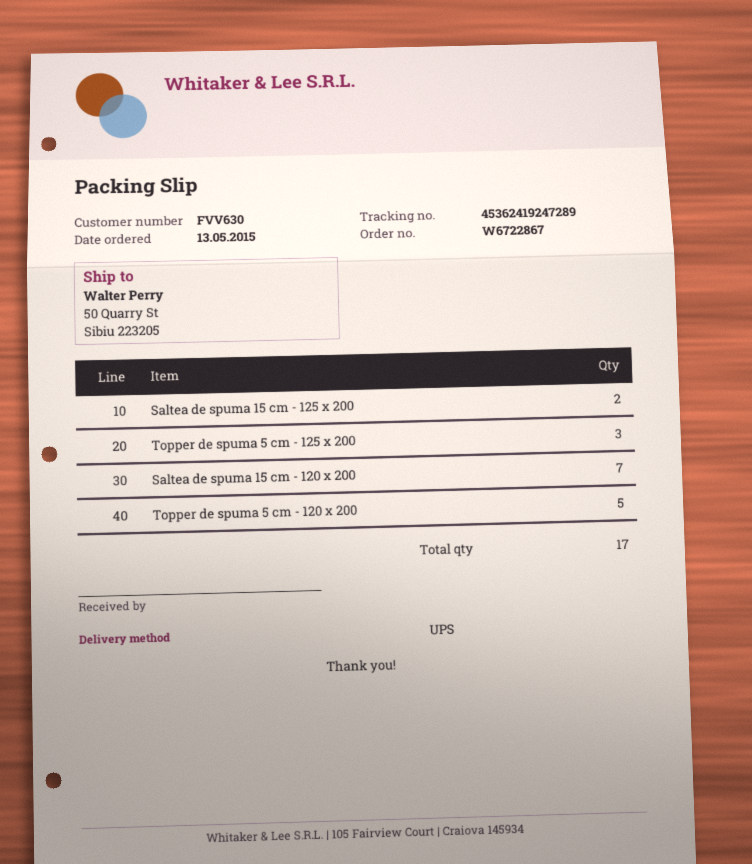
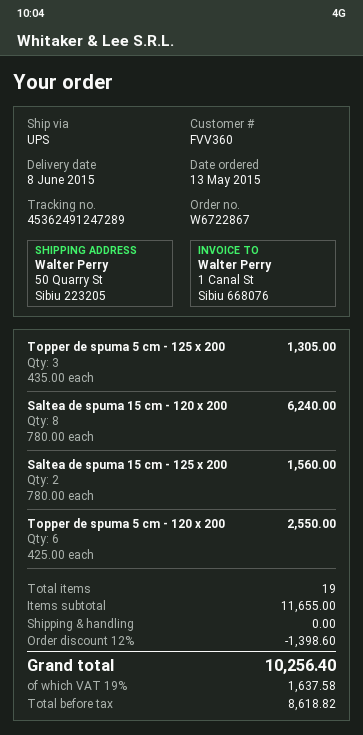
customer number: FVV630 -> FVV360
tracking number: 45362419247289 -> 45362491247289
Saltea de spuma 15 cm - 120 x 200: 7 -> 8
Topper de spuma 5 cm - 120 x 200: 5 -> 6
total quantity: 17 -> 19

